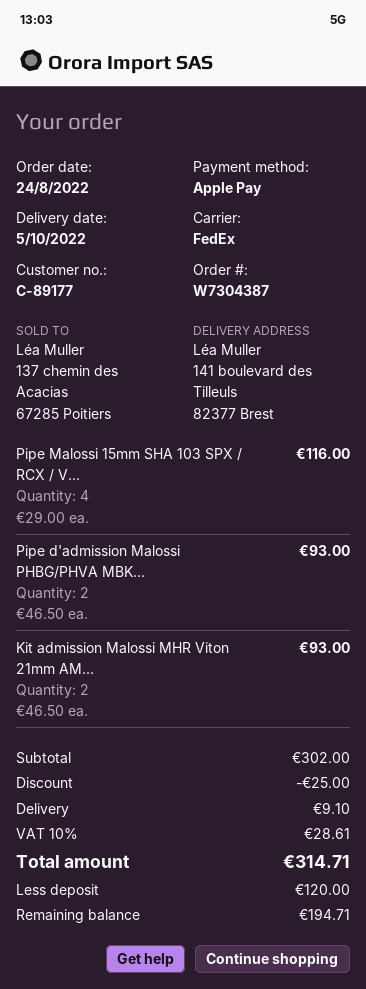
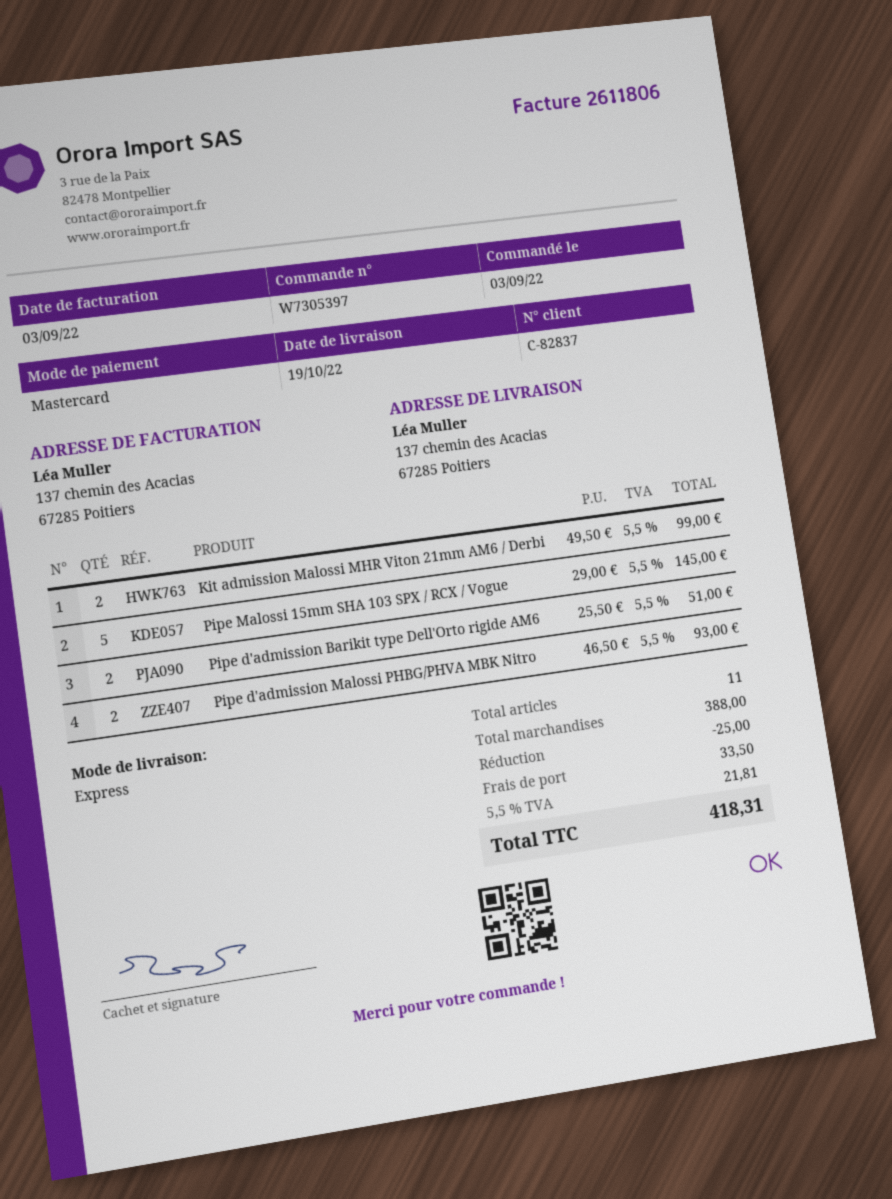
order number: W7304387 -> W7305397
order date: 2022-08-24 -> 2022-09-03
delivery date: 2022-10-05 -> 2022-10-19
customer number: C-89177 -> C-82837
payment method: Apple Pay -> Mastercard
shipping method: FedEx -> express
ship to: 141 boulevard des Tilleuls, 82377 Brest -> 137 chemin des Acacias, 67285 Poitiers
Pipe Malossi 15mm SHA 103 SPX / RCX / V...: 4 x 29.00 = 116.00 -> 5 x 29.00 = 145.00
Kit admission Malossi MHR Viton 21mm AM...: 2 x 46.50 = 93.00 -> 2 x 49.50 = 99.00
Pipe d'admission Barikit type Dell'Orto rigide AM6: none -> 2 x 25.50 = 51.00
subtotal: 302.00 -> 388.00
shipping: 9.10 -> 33.50
tax: 10% = 28.61 -> 5.5% = 21.81
total: 314.71 -> 418.31

